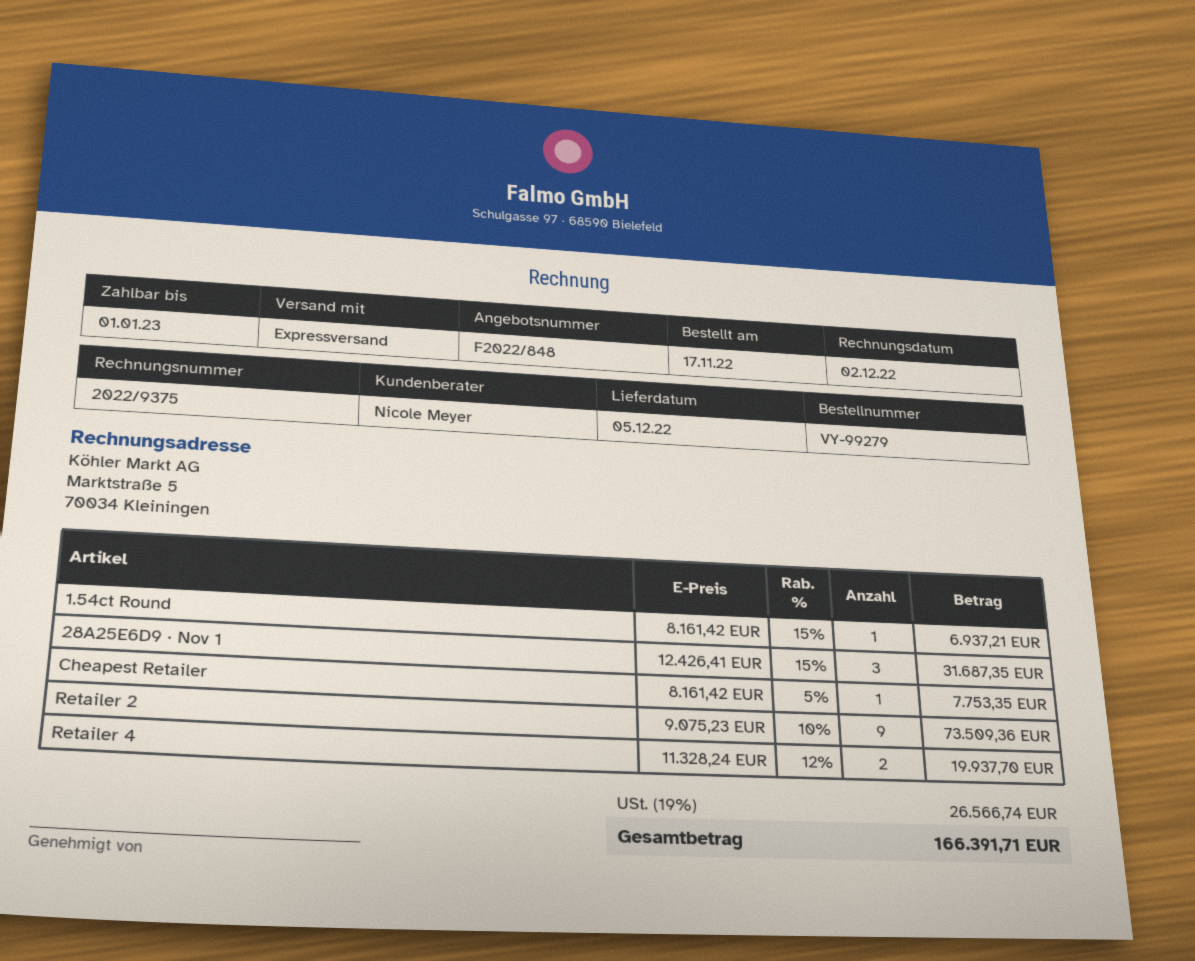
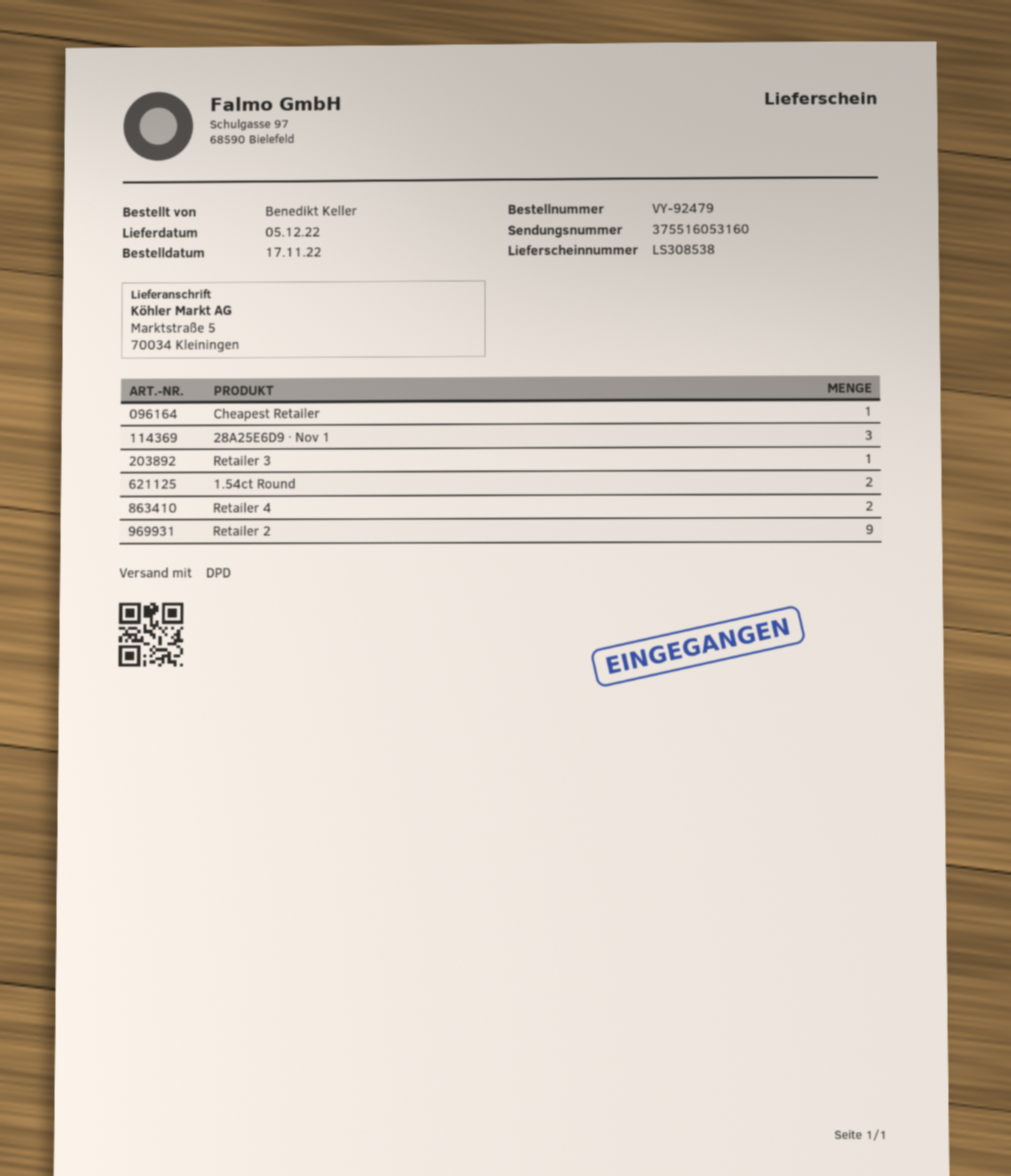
order number: VY-99279 -> VY-92479
shipping method: express -> DPD
1.54ct Round: 1 -> 2
Retailer 3: none -> 1

